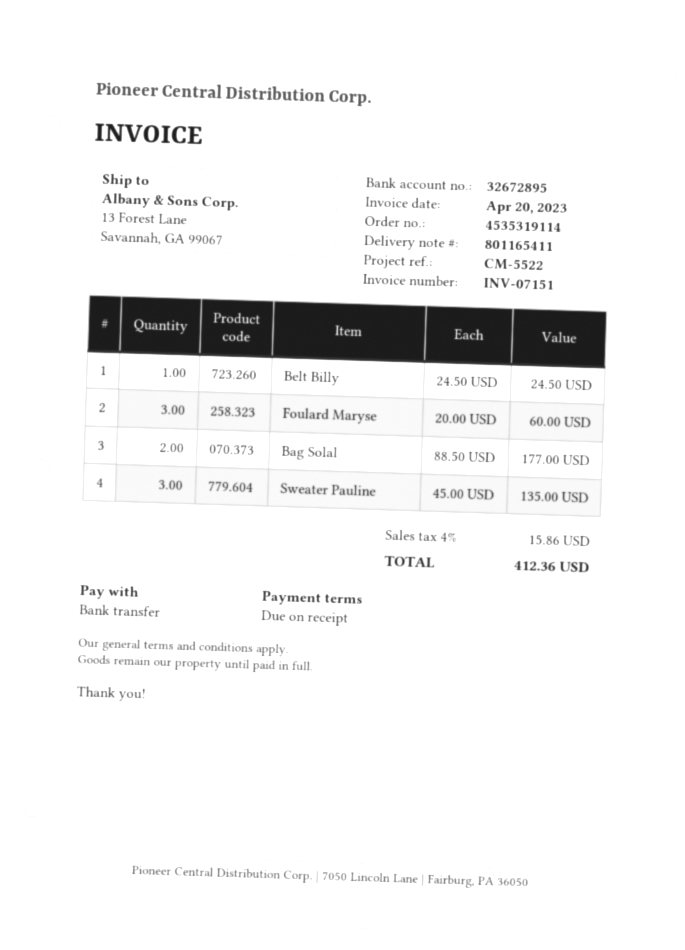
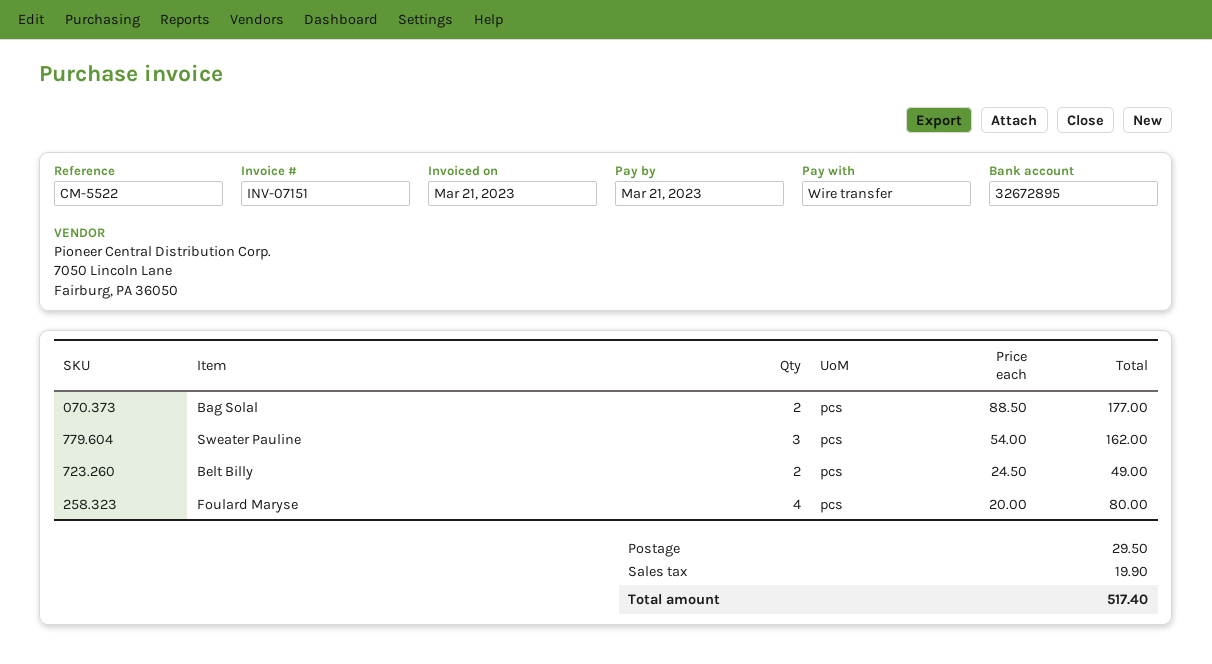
invoice date: 2023-04-20 -> 2023-03-21
Belt Billy: 1 x 24.50 = 24.50 -> 2 x 24.50 = 49.00
Foulard Maryse: 3 x 20.00 = 60.00 -> 4 x 20.00 = 80.00
Sweater Pauline: 3 x 45.00 = 135.00 -> 3 x 54.00 = 162.00
shipping: none -> 29.50
tax: 15.86 -> 19.90
total: 412.36 -> 517.40

